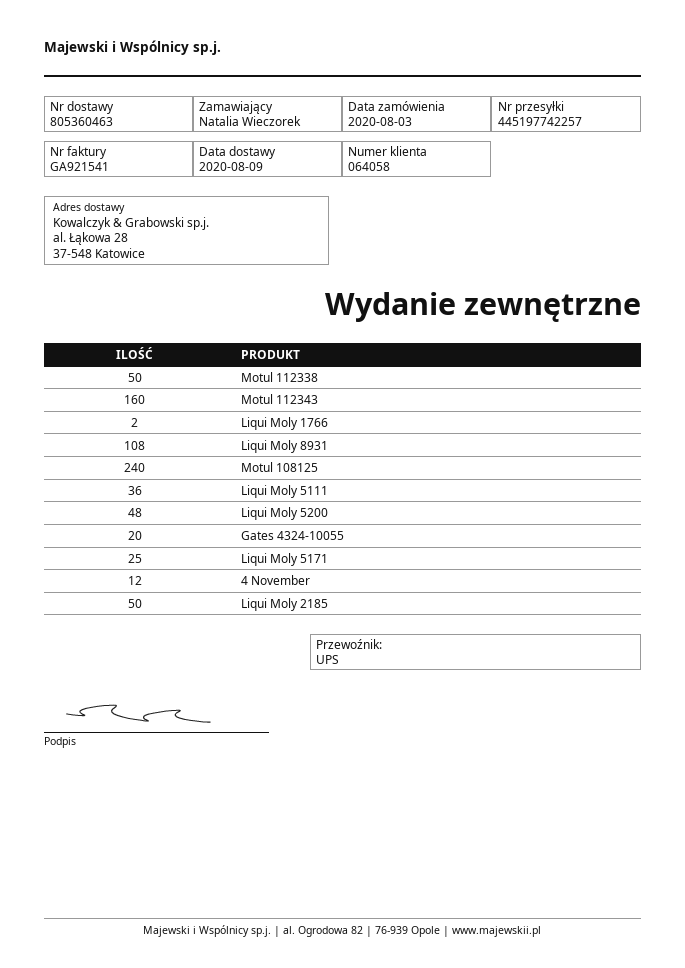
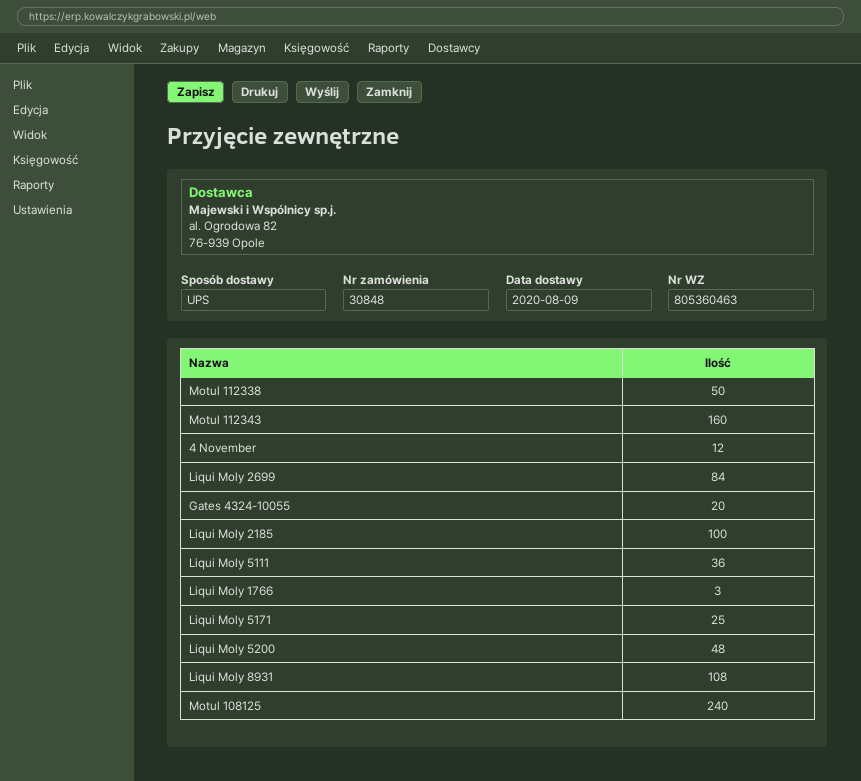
Liqui Moly 1766: 2 -> 3
Liqui Moly 2185: 50 -> 100
Liqui Moly 2699: none -> 84

